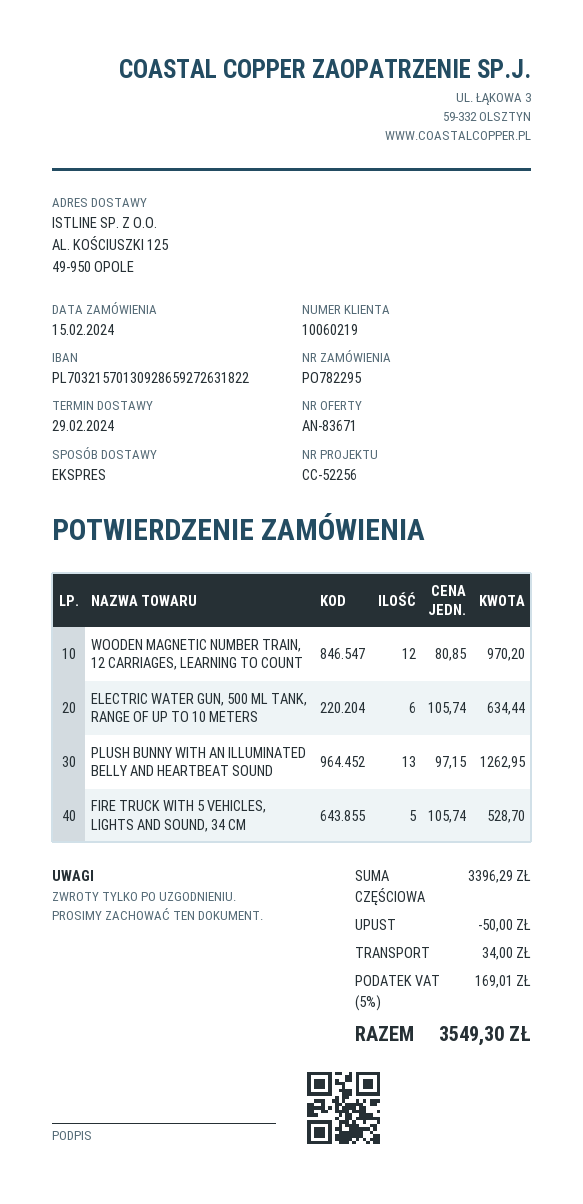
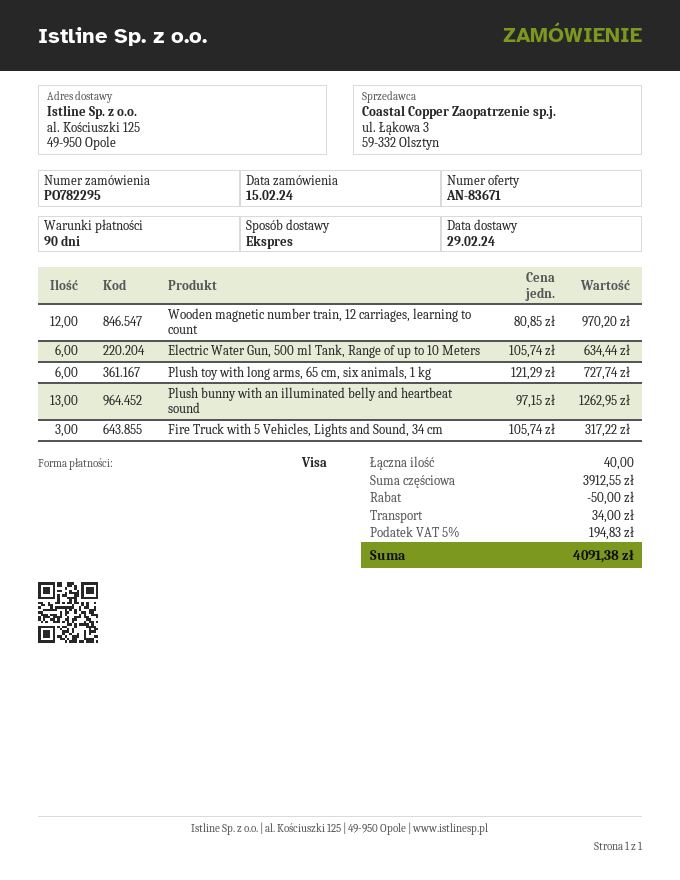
FIRE TRUCK WITH 5 VEHICLES, LIGHTS AND SOUND, 34 CM: 5 x 105.74 = 528.70 -> 3 x 105.74 = 317.22
Plush toy with long arms, 65 cm, six animals, 1 kg: none -> 6 x 121.29 = 727.74
subtotal: 3396.29 -> 3912.55
tax: 5% = 169.01 -> 5% = 194.83
total: 3549.30 -> 4091.38

